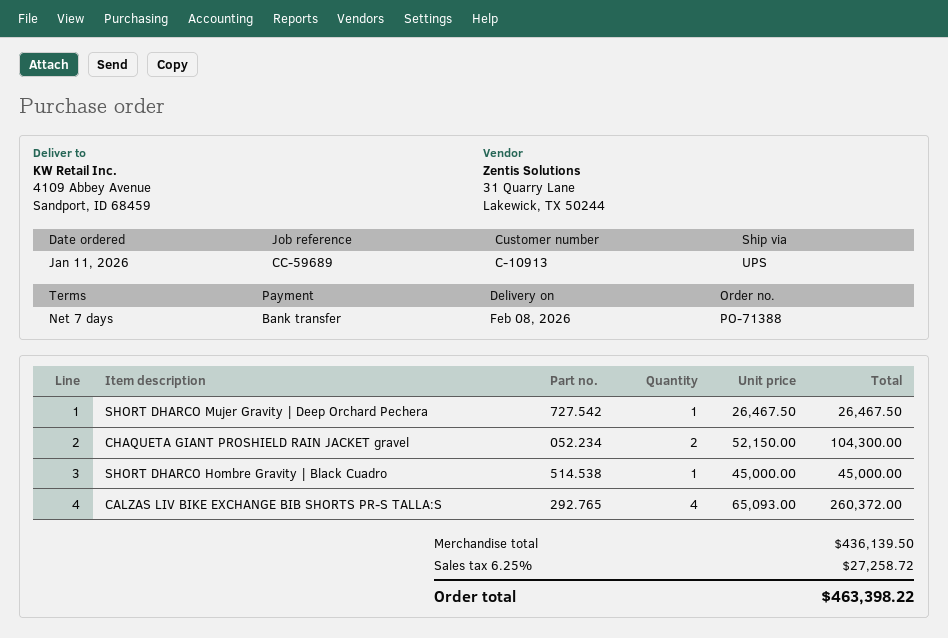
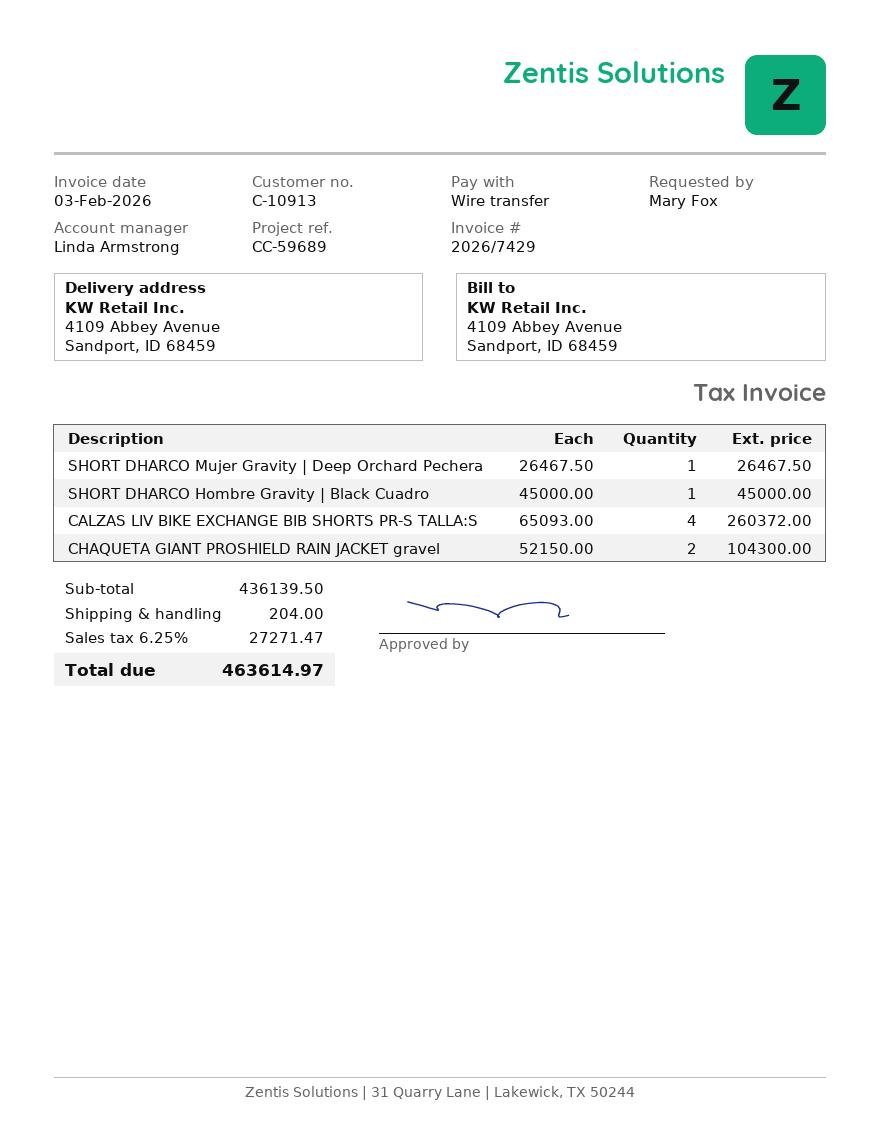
shipping: none -> 204.00
tax: 6.25% = 27258.72 -> 6.25% = 27271.47
total: 463398.22 -> 463614.97

